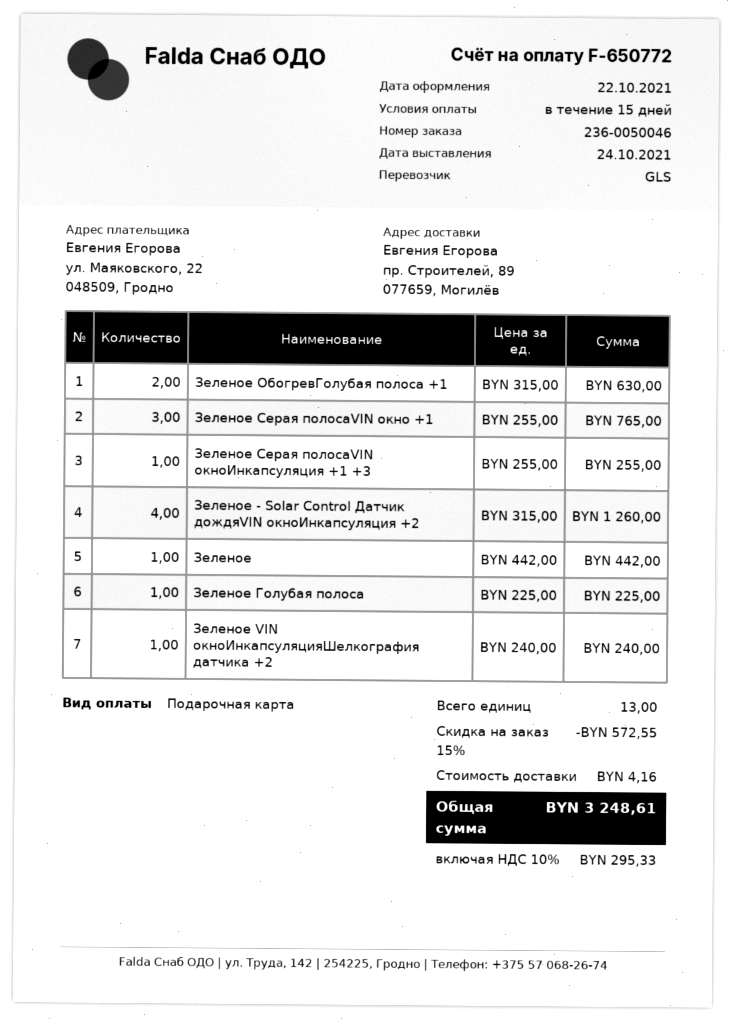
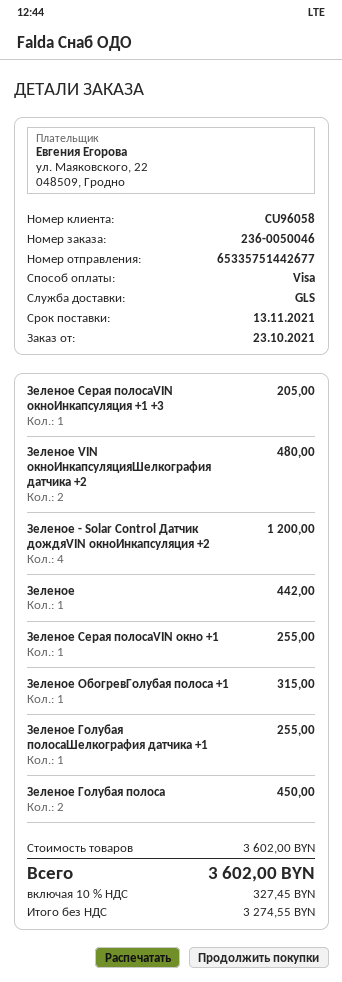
order date: 2021-10-22 -> 2021-10-23
payment method: gift card -> Visa
Зеленое ОбогревГолубая полоса +1: 2 for 630.00 -> 1 for 315.00
Зеленое Серая полосаVIN окно +1: 3 for 765.00 -> 1 for 255.00
Зеленое Серая полосаVIN окноИнкапсуляция +1 +3: 1 for 255.00 -> 1 for 205.00
Зеленое - Solar Control Датчик дождяVIN окноИнкапсуляция +2: 4 for 1260.00 -> 4 for 1200.00
Зеленое Голубая полоса: 1 for 225.00 -> 2 for 450.00
Зеленое VIN окноИнкапсуляцияШелкография датчика +2: 1 for 240.00 -> 2 for 480.00
Зеленое Голубая полосаШелкография датчика +1: none -> 1 for 255.00
discount: 15% = 572.55 -> none
shipping: 4.16 -> none
tax: 10% = 295.33 -> 10% = 327.45
total: 3248.61 -> 3602.00

